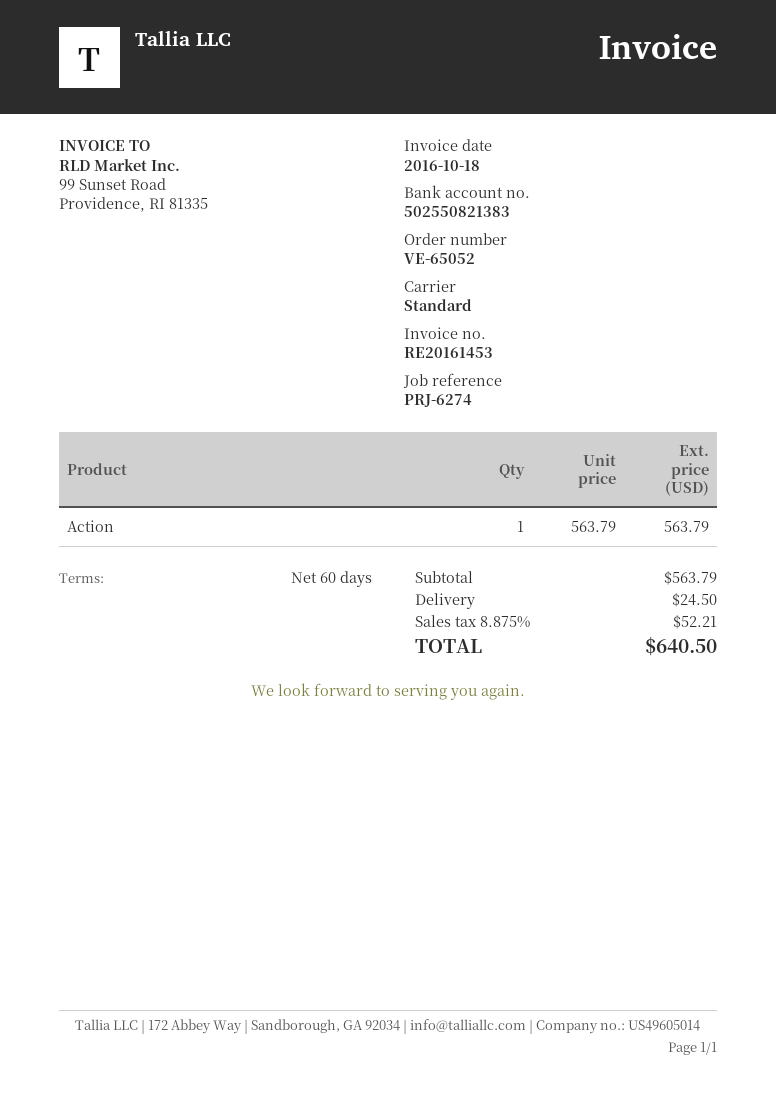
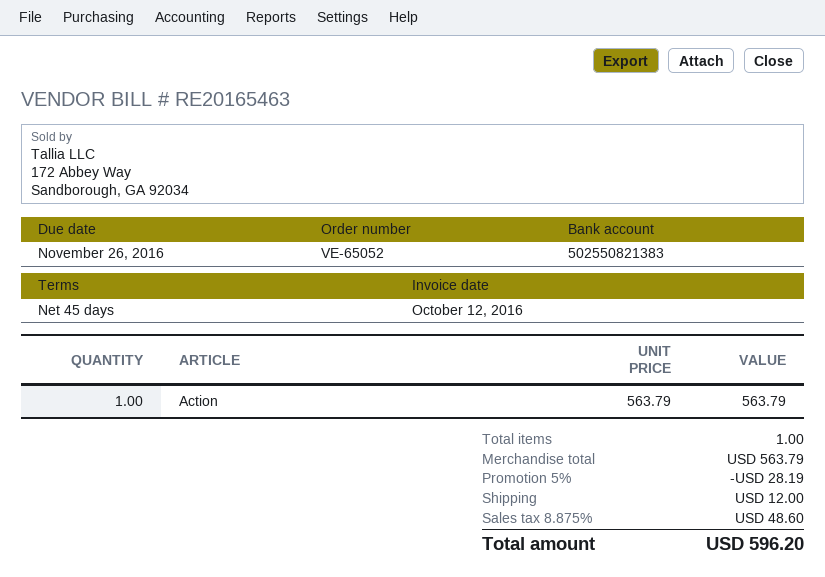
invoice number: RE20161453 -> RE20165463
invoice date: 2016-10-18 -> 2016-10-12
payment terms: 60 days -> 45 days
discount: none -> 5% = 28.19
shipping: 24.50 -> 12.00
tax: 8.875% = 52.21 -> 8.875% = 48.60
total: 640.50 -> 596.20

